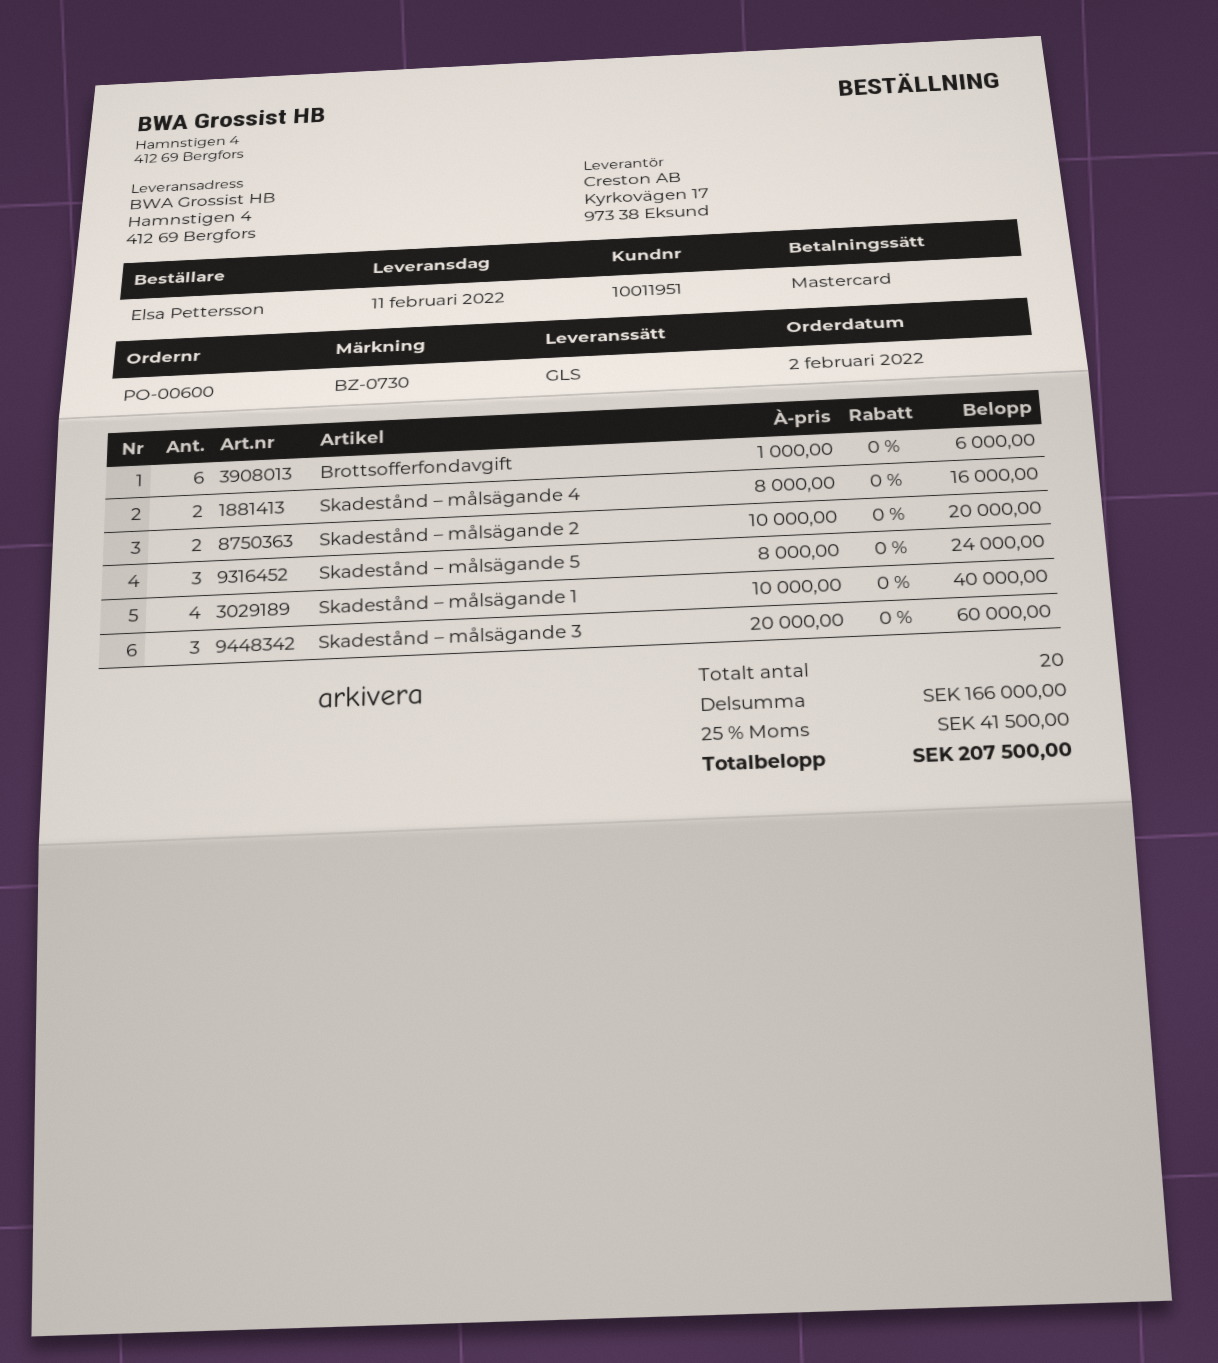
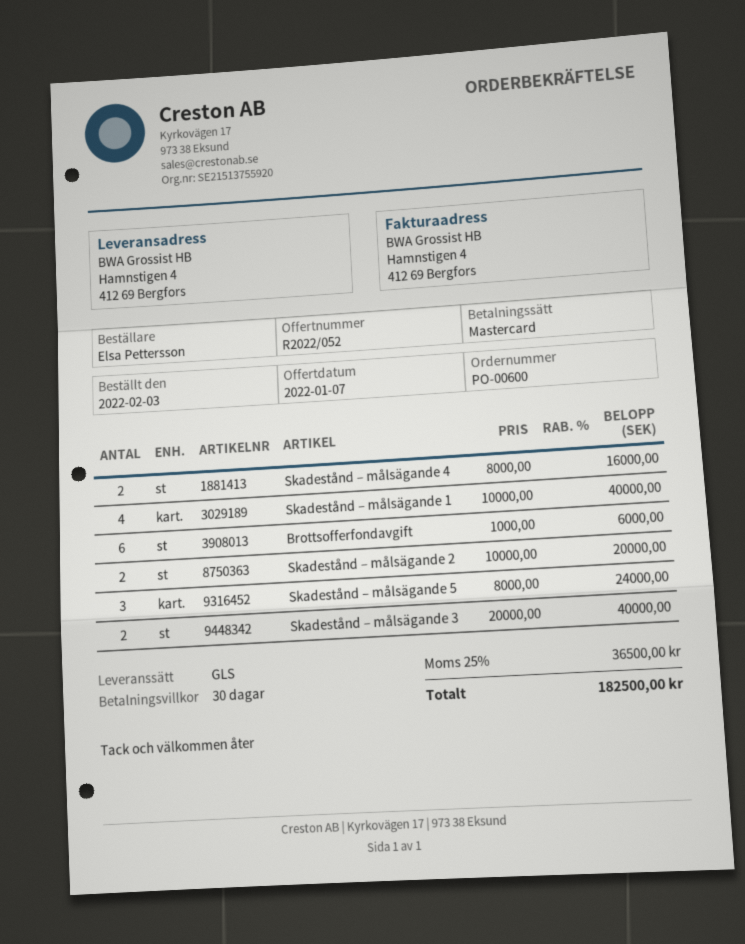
order date: 2022-02-02 -> 2022-02-03
Skadestånd – målsägande 3: 3 x 20000.00 = 60000.00 -> 2 x 20000.00 = 40000.00
tax: 25% = 41500.00 -> 25% = 36500.00
total: 207500.00 -> 182500.00

